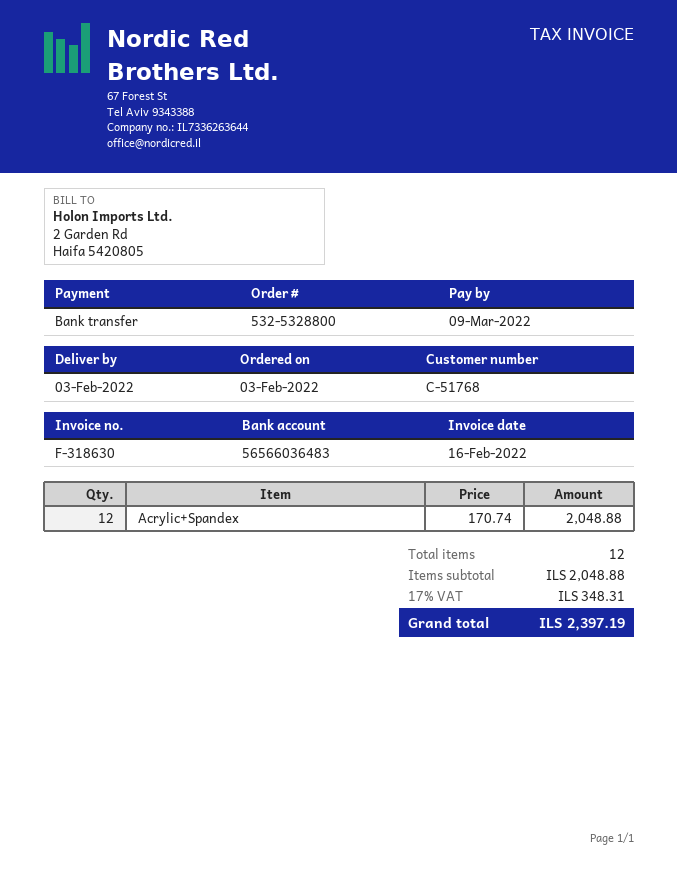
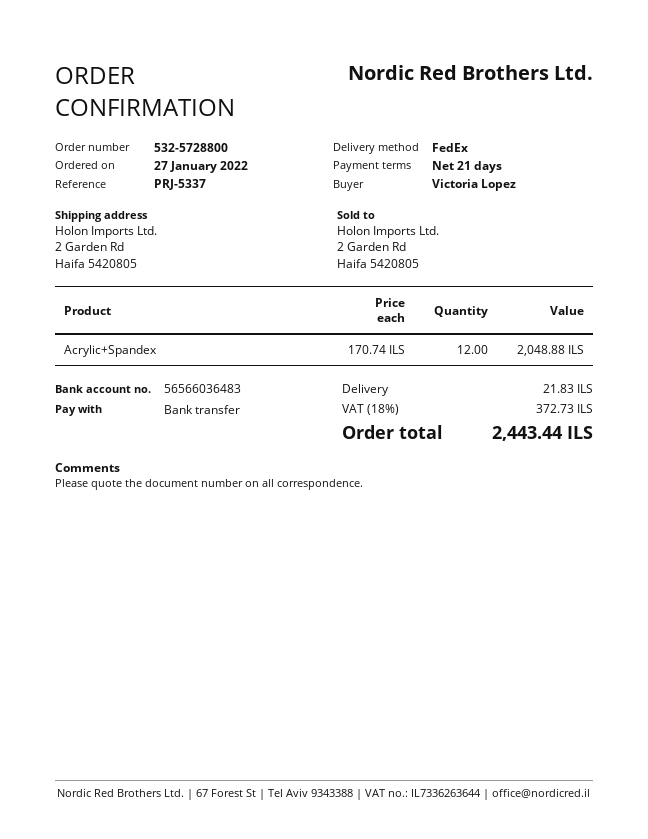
order number: 532-5328800 -> 532-5728800
order date: 2022-02-03 -> 2022-01-27
shipping: none -> 21.83
tax: 17% = 348.31 -> 18% = 372.73
total: 2397.19 -> 2443.44

